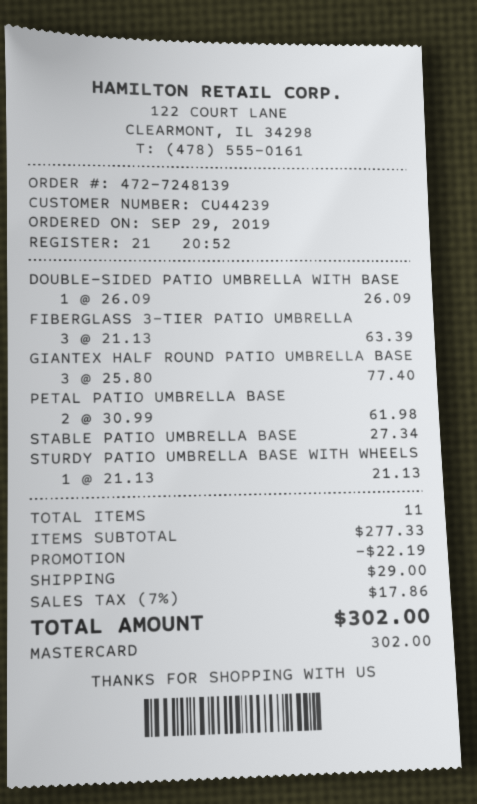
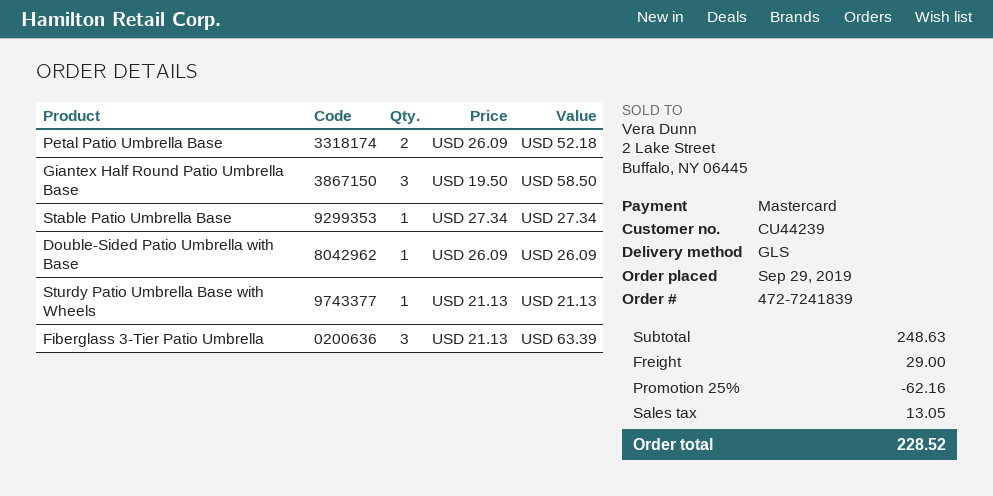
order number: 472-7248139 -> 472-7241839
GIANTEX HALF ROUND PATIO UMBRELLA BASE: 3 x 25.80 = 77.40 -> 3 x 19.50 = 58.50
PETAL PATIO UMBRELLA BASE: 2 x 30.99 = 61.98 -> 2 x 26.09 = 52.18
subtotal: 277.33 -> 248.63
discount: 22.19 -> 62.16
tax: 17.86 -> 13.05
total: 302.00 -> 228.52

